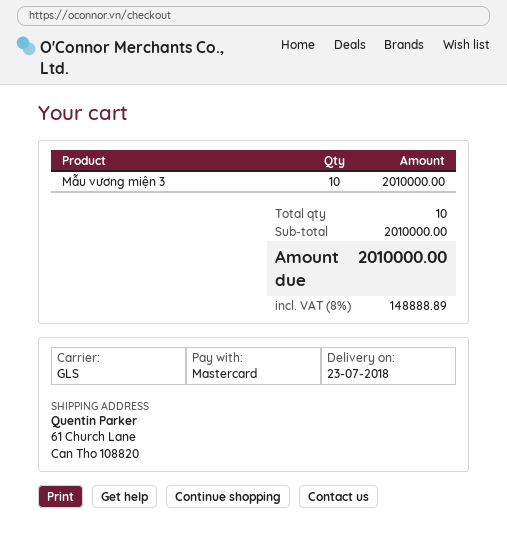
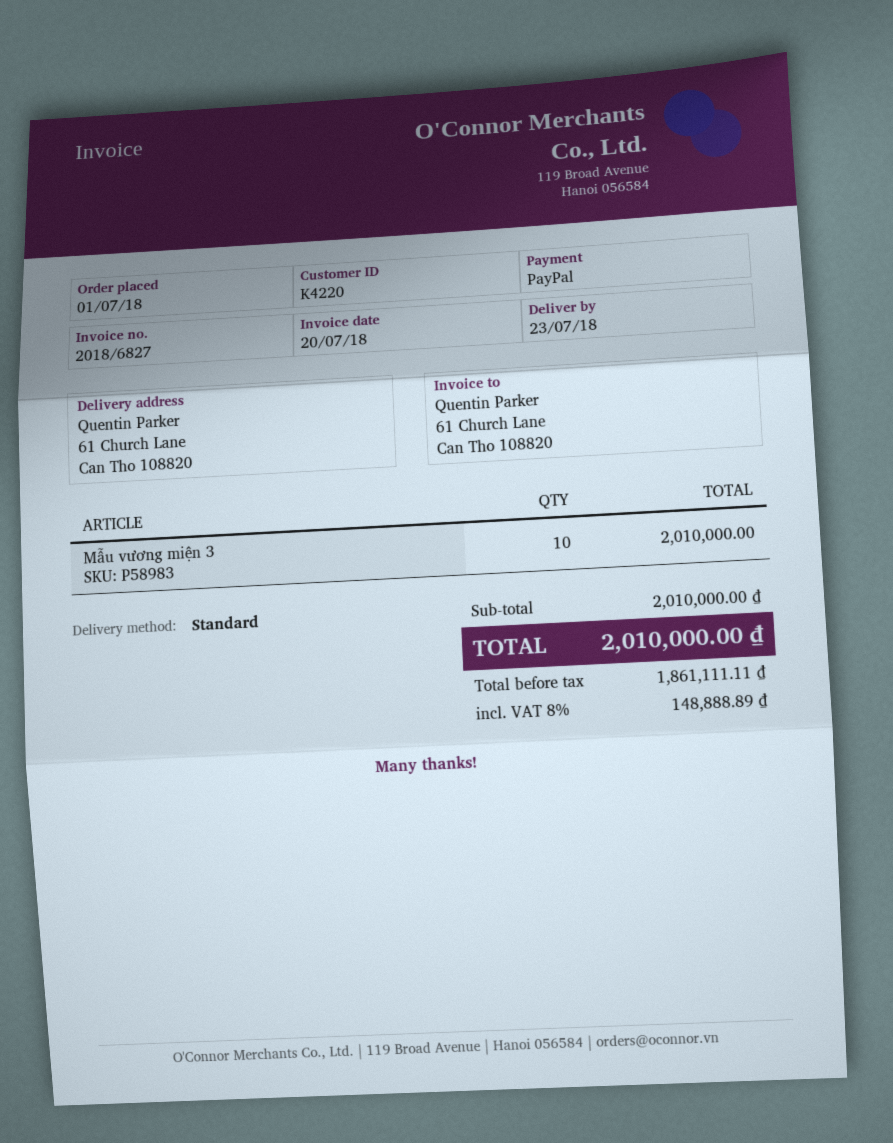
payment method: Mastercard -> PayPal
shipping method: GLS -> standard

